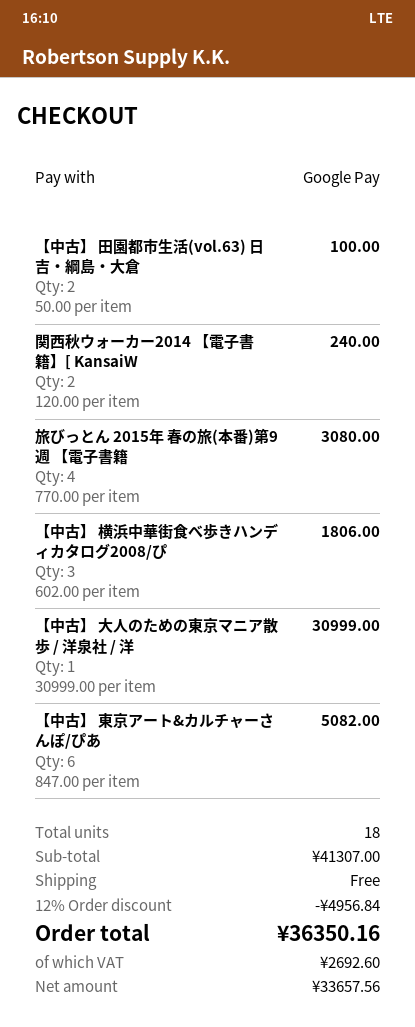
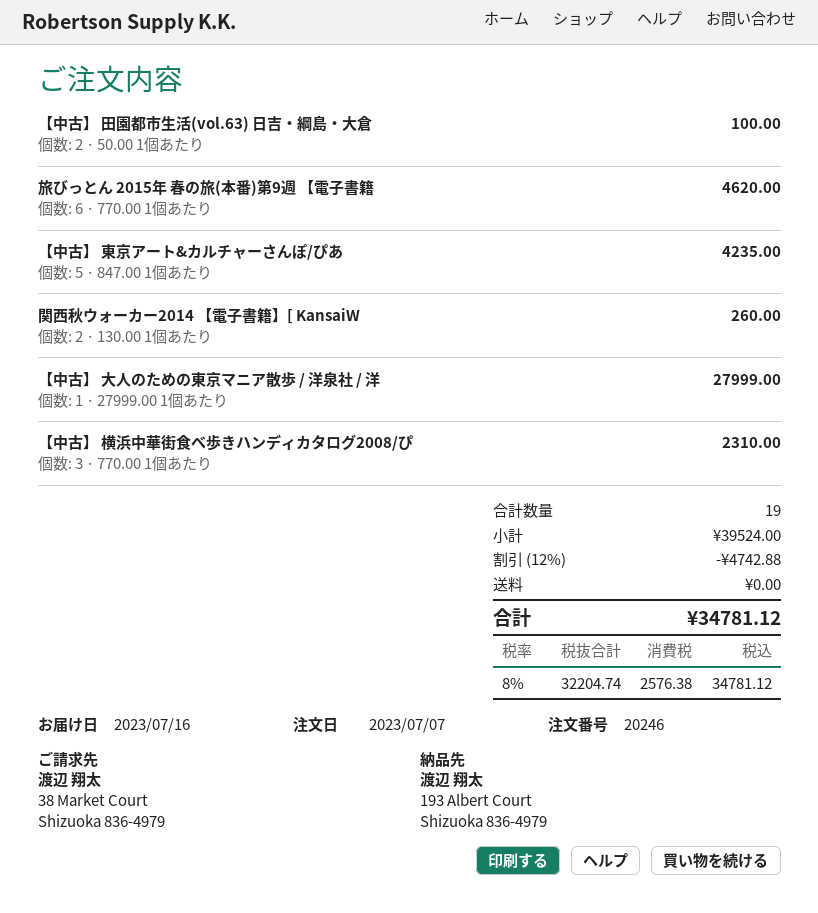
関西秋ウォーカー2014 【電子書籍】[ KansaiW: 2 x 120.00 = 240.00 -> 2 x 130.00 = 260.00
旅びっとん 2015年 春の旅(本番)第9週 【電子書籍: 4 x 770.00 = 3080.00 -> 6 x 770.00 = 4620.00
【中古】 横浜中華街食べ歩きハンディカタログ2008/ぴ: 3 x 602.00 = 1806.00 -> 3 x 770.00 = 2310.00
【中古】 大人のための東京マニア散歩 / 洋泉社 / 洋: 1 x 30999.00 = 30999.00 -> 1 x 27999.00 = 27999.00
【中古】 東京アート&カルチャーさんぽ/ぴあ: 6 x 847.00 = 5082.00 -> 5 x 847.00 = 4235.00
total quantity: 18 -> 19
subtotal: 41307.00 -> 39524.00
discount: 12% = 4956.84 -> 12% = 4742.88
net: 33657.56 -> 32204.74
tax: 2692.60 -> 2576.38
total: 36350.16 -> 34781.12

